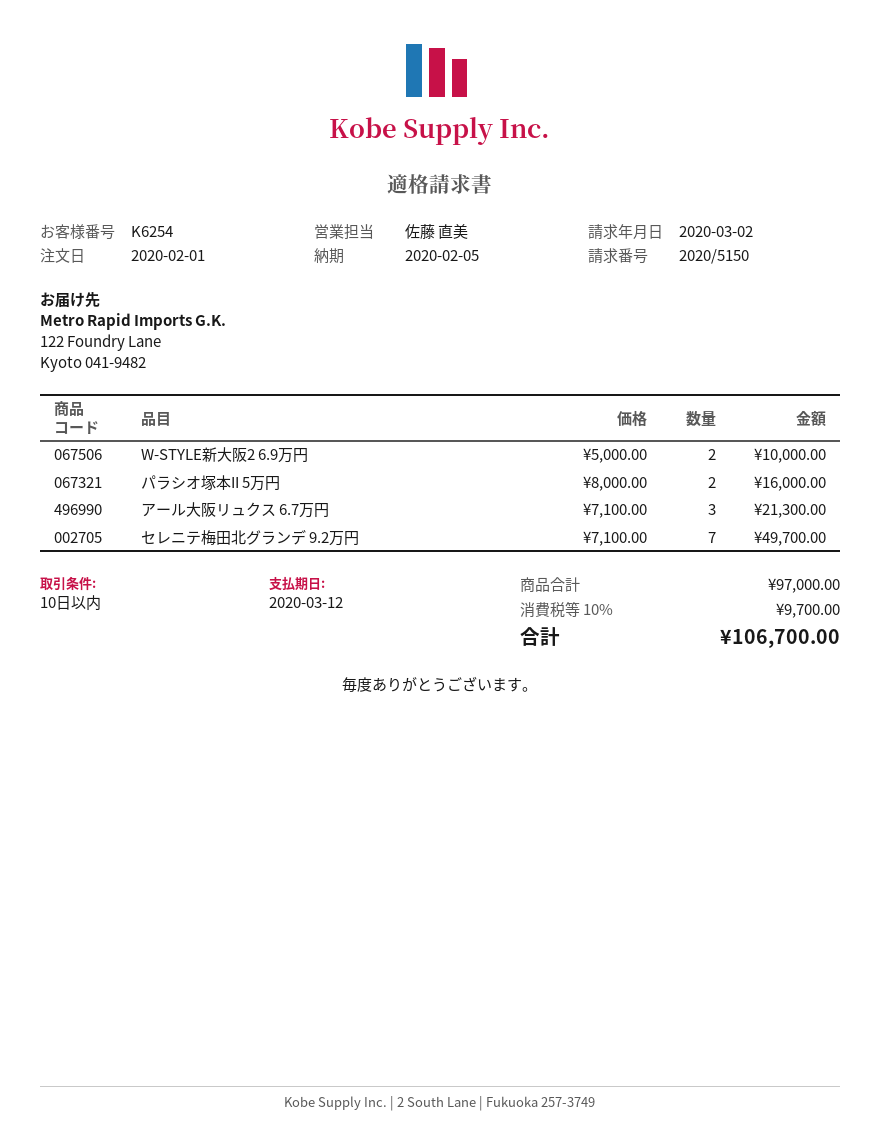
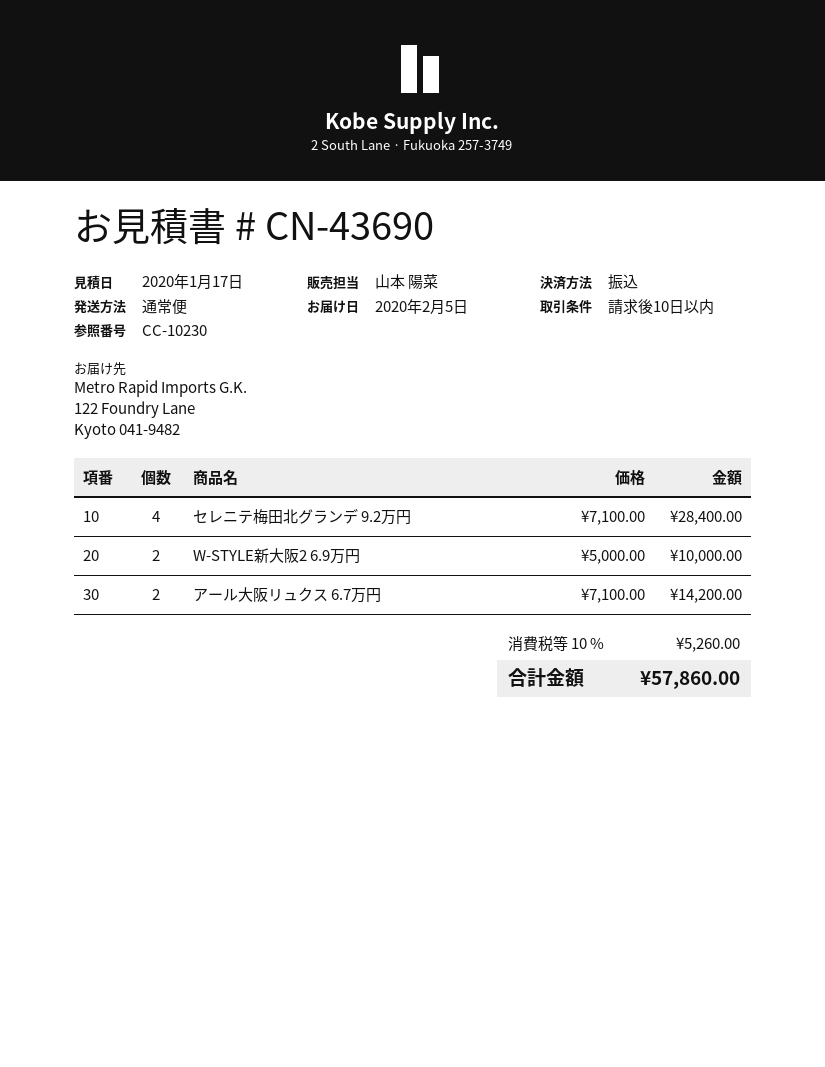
sales rep: 佐藤 直美 -> 山本 陽菜
パラシオ塚本II 5万円: 2 x 8000.00 = 16000.00 -> none
アール大阪リュクス 6.7万円: 3 x 7100.00 = 21300.00 -> 2 x 7100.00 = 14200.00
セレニテ梅田北グランデ 9.2万円: 7 x 7100.00 = 49700.00 -> 4 x 7100.00 = 28400.00
tax: 10% = 9700.00 -> 10% = 5260.00
total: 106700.00 -> 57860.00

